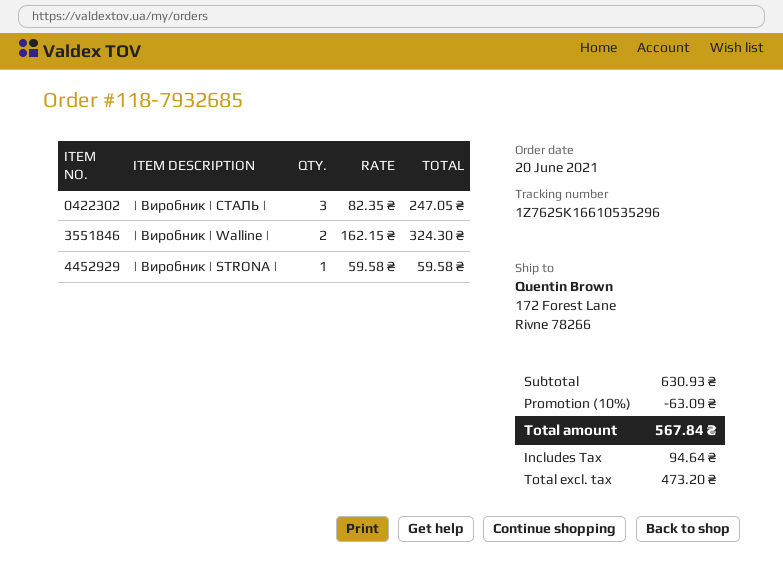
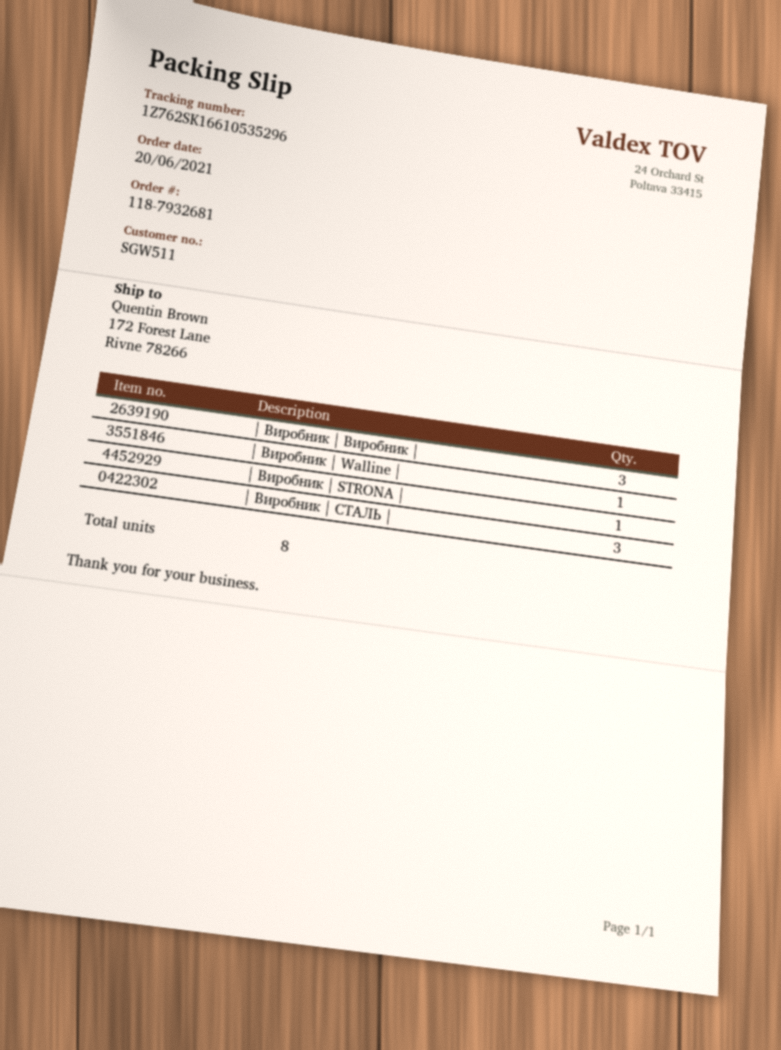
order number: 118-7932685 -> 118-7932681
| Виробник | Walline |: 2 -> 1
| Виробник | Виробник |: none -> 3

